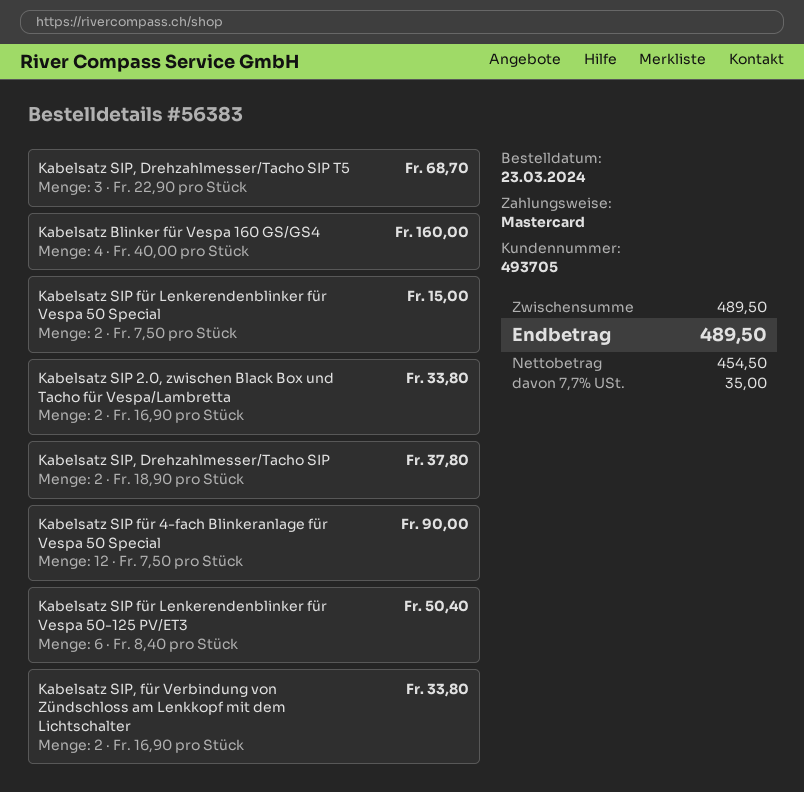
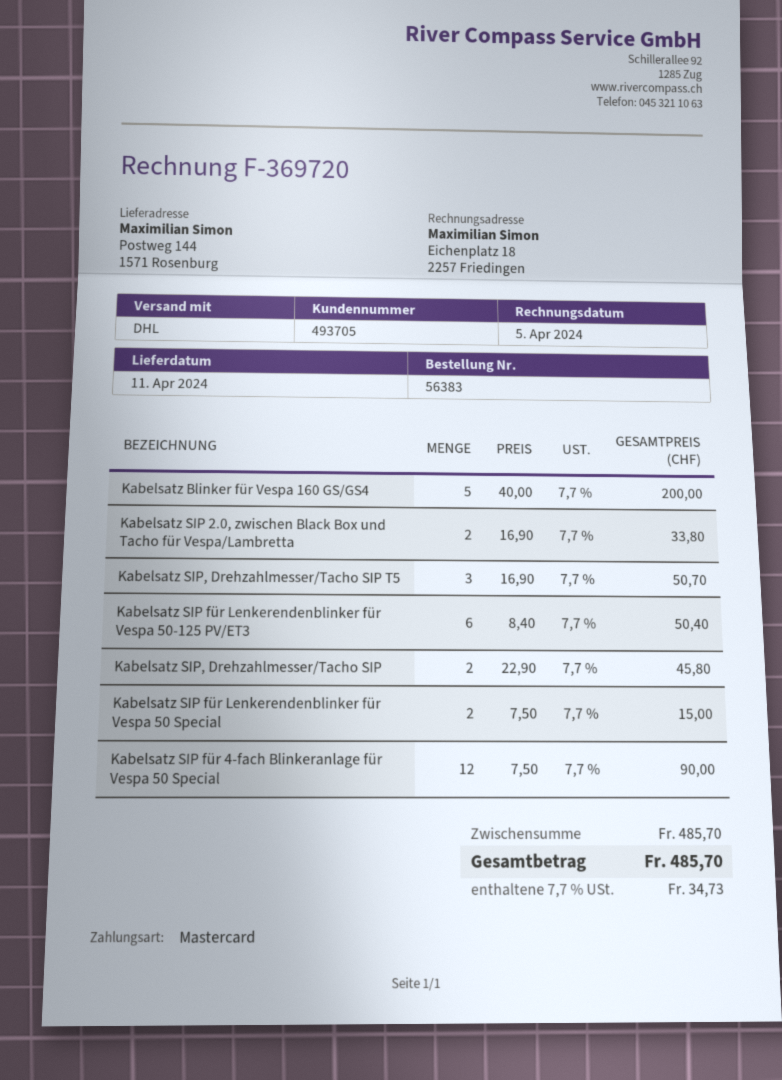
Kabelsatz SIP, Drehzahlmesser/Tacho SIP T5: 3 x 22.90 = 68.70 -> 3 x 16.90 = 50.70
Kabelsatz Blinker für Vespa 160 GS/GS4: 4 x 40.00 = 160.00 -> 5 x 40.00 = 200.00
Kabelsatz SIP, Drehzahlmesser/Tacho SIP: 2 x 18.90 = 37.80 -> 2 x 22.90 = 45.80
Kabelsatz SIP, für Verbindung von Zündschloss am Lenkkopf mit dem Lichtschalter: 2 x 16.90 = 33.80 -> none
subtotal: 489.50 -> 485.70
tax: 7.7% = 35.00 -> 7.7% = 34.73
total: 489.50 -> 485.70

